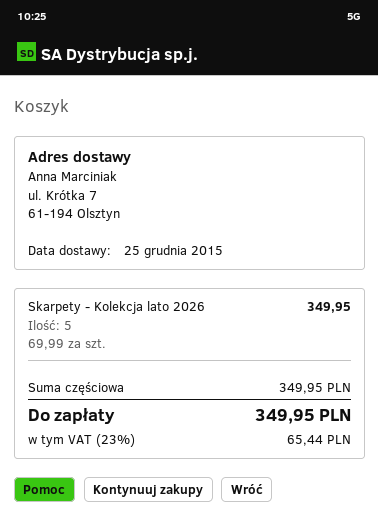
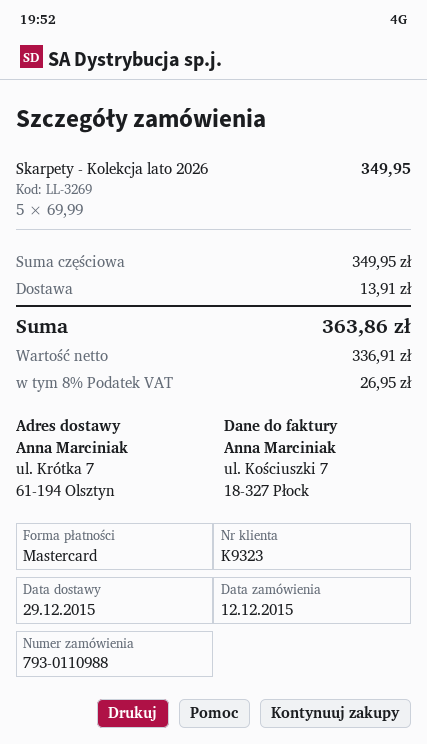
delivery date: 2015-12-25 -> 2015-12-29
shipping: none -> 13.91
tax: 23% = 65.44 -> 8% = 26.95
total: 349.95 -> 363.86

